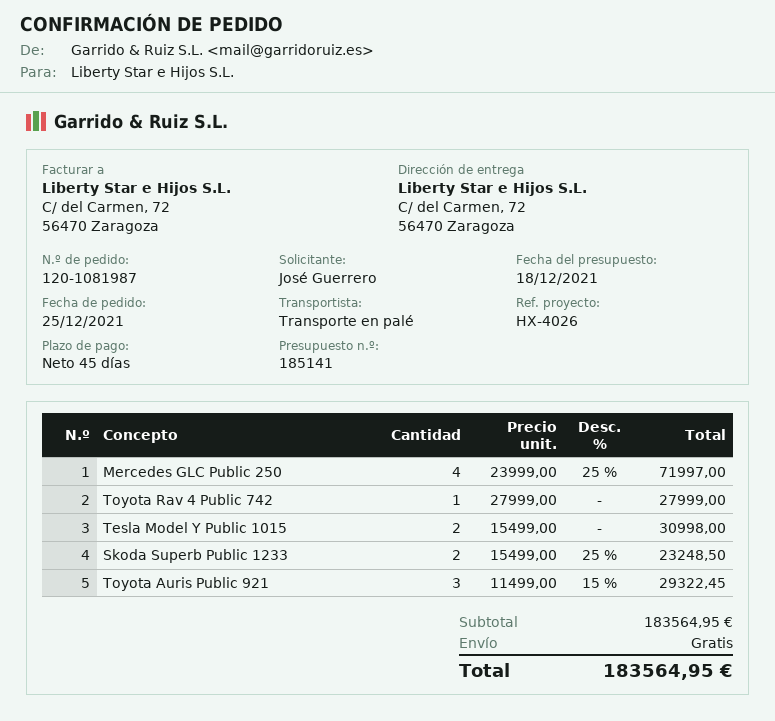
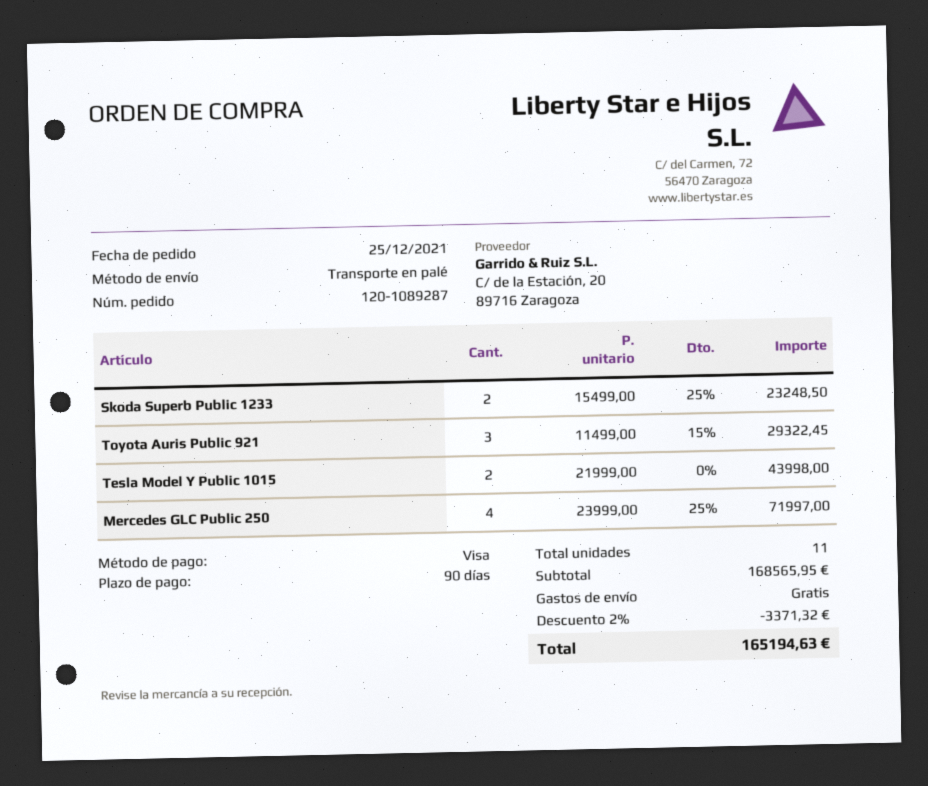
order number: 120-1081987 -> 120-1089287
payment terms: 45 days -> 90 days
Toyota Rav 4 Public 742: 1 x 27999.00 = 27999.00 -> none
Tesla Model Y Public 1015: 2 x 15499.00 = 30998.00 -> 2 x 21999.00 = 43998.00
subtotal: 183564.95 -> 168565.95
discount: none -> 2% = 3371.32
total: 183564.95 -> 165194.63

